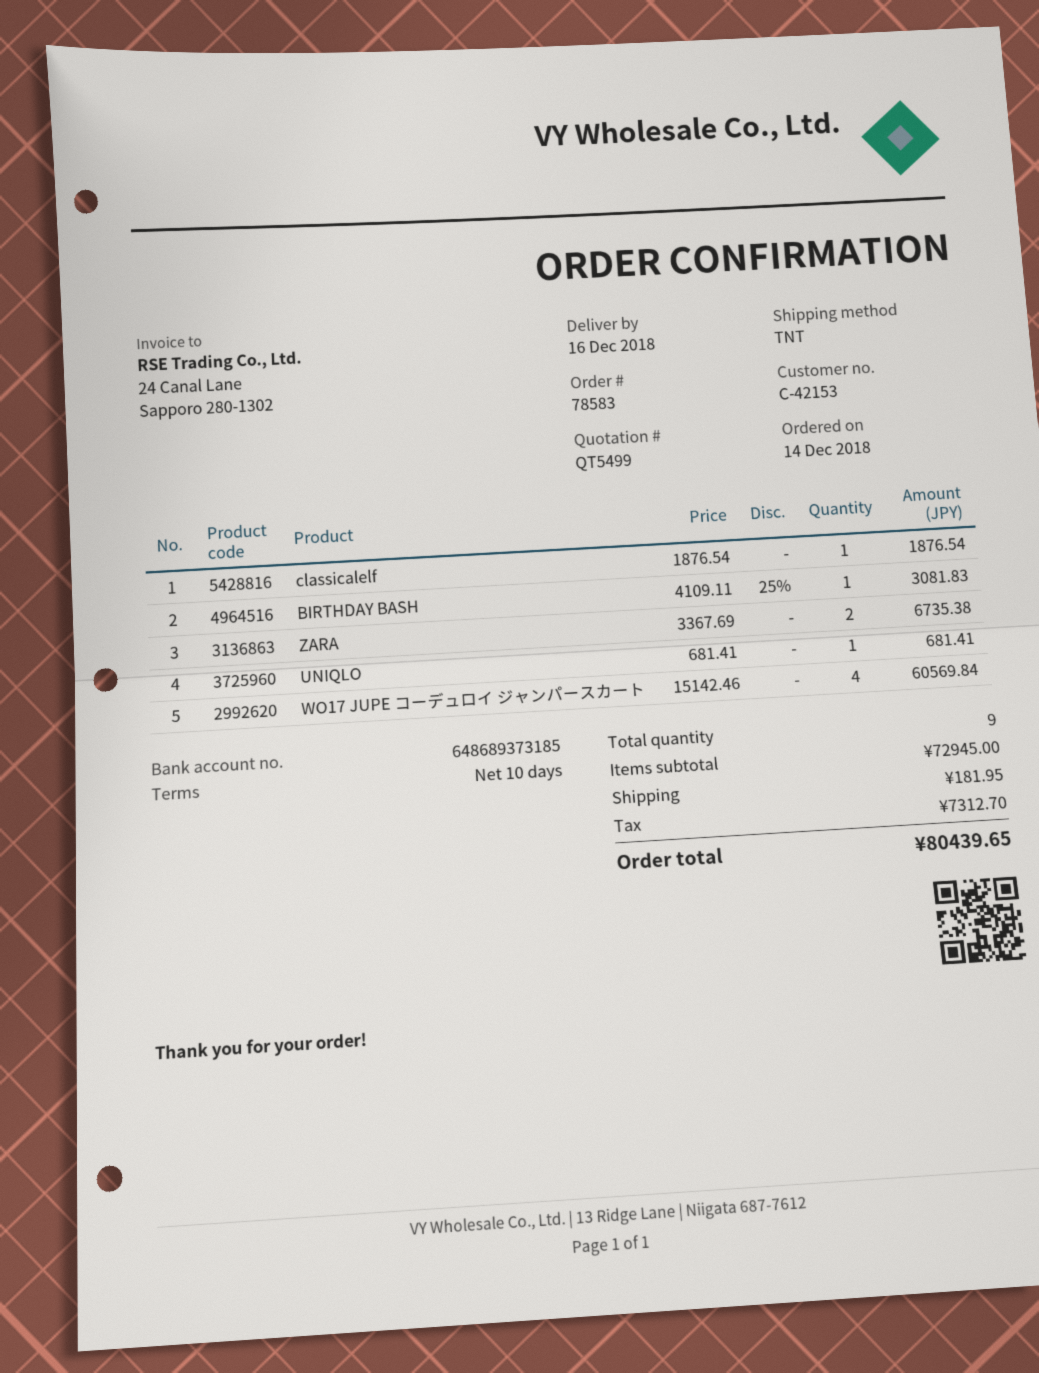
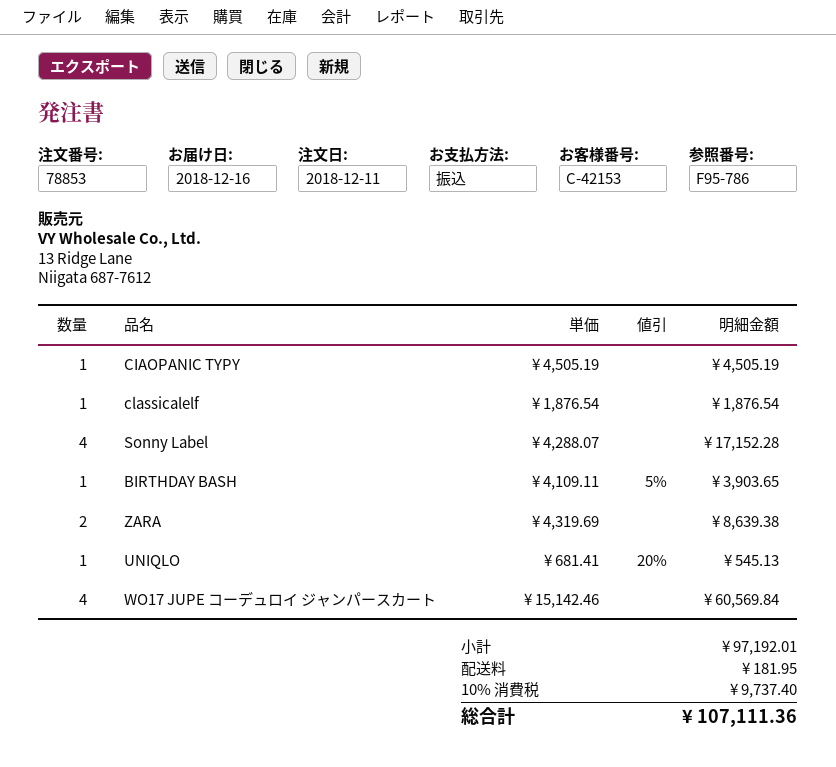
order number: 78583 -> 78853
order date: 2018-12-14 -> 2018-12-11
BIRTHDAY BASH: 1 x 4109.11 - 25% = 3081.83 -> 1 x 4109.11 - 5% = 3903.65
ZARA: 2 x 3367.69 = 6735.38 -> 2 x 4319.69 = 8639.38
UNIQLO: 1 x 681.41 = 681.41 -> 1 x 681.41 - 20% = 545.13
CIAOPANIC TYPY: none -> 1 x 4505.19 = 4505.19
Sonny Label: none -> 4 x 4288.07 = 17152.28
subtotal: 72945.00 -> 97192.01
tax: 7312.70 -> 9737.40
total: 80439.65 -> 107111.36

